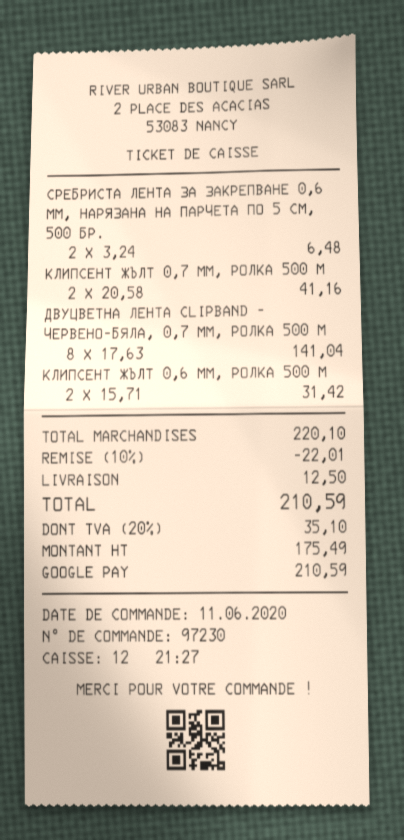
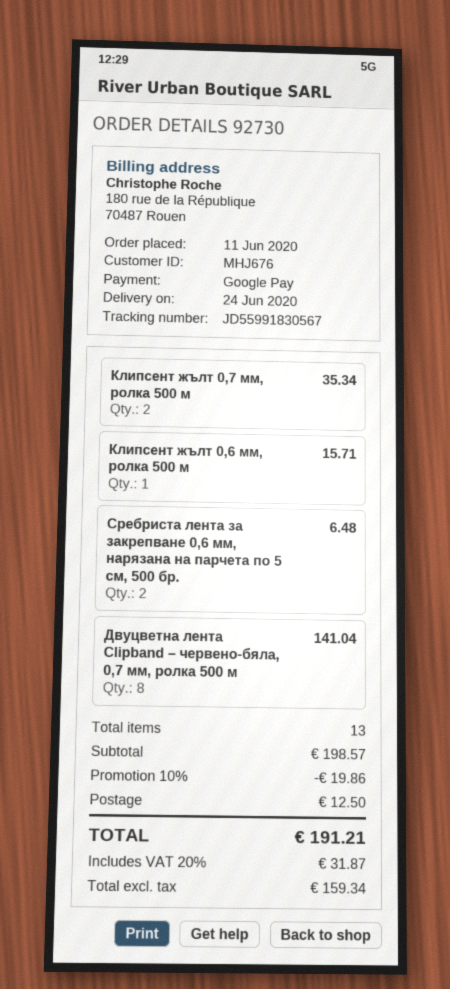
order number: 97230 -> 92730
КЛИПСЕНТ ЖЪЛТ 0,7 ММ, РОЛКА 500 М: 2 for 41.16 -> 2 for 35.34
КЛИПСЕНТ ЖЪЛТ 0,6 ММ, РОЛКА 500 М: 2 for 31.42 -> 1 for 15.71
subtotal: 220.10 -> 198.57
discount: 10% = 22.01 -> 10% = 19.86
net: 175.49 -> 159.34
tax: 20% = 35.10 -> 20% = 31.87
total: 210.59 -> 191.21

